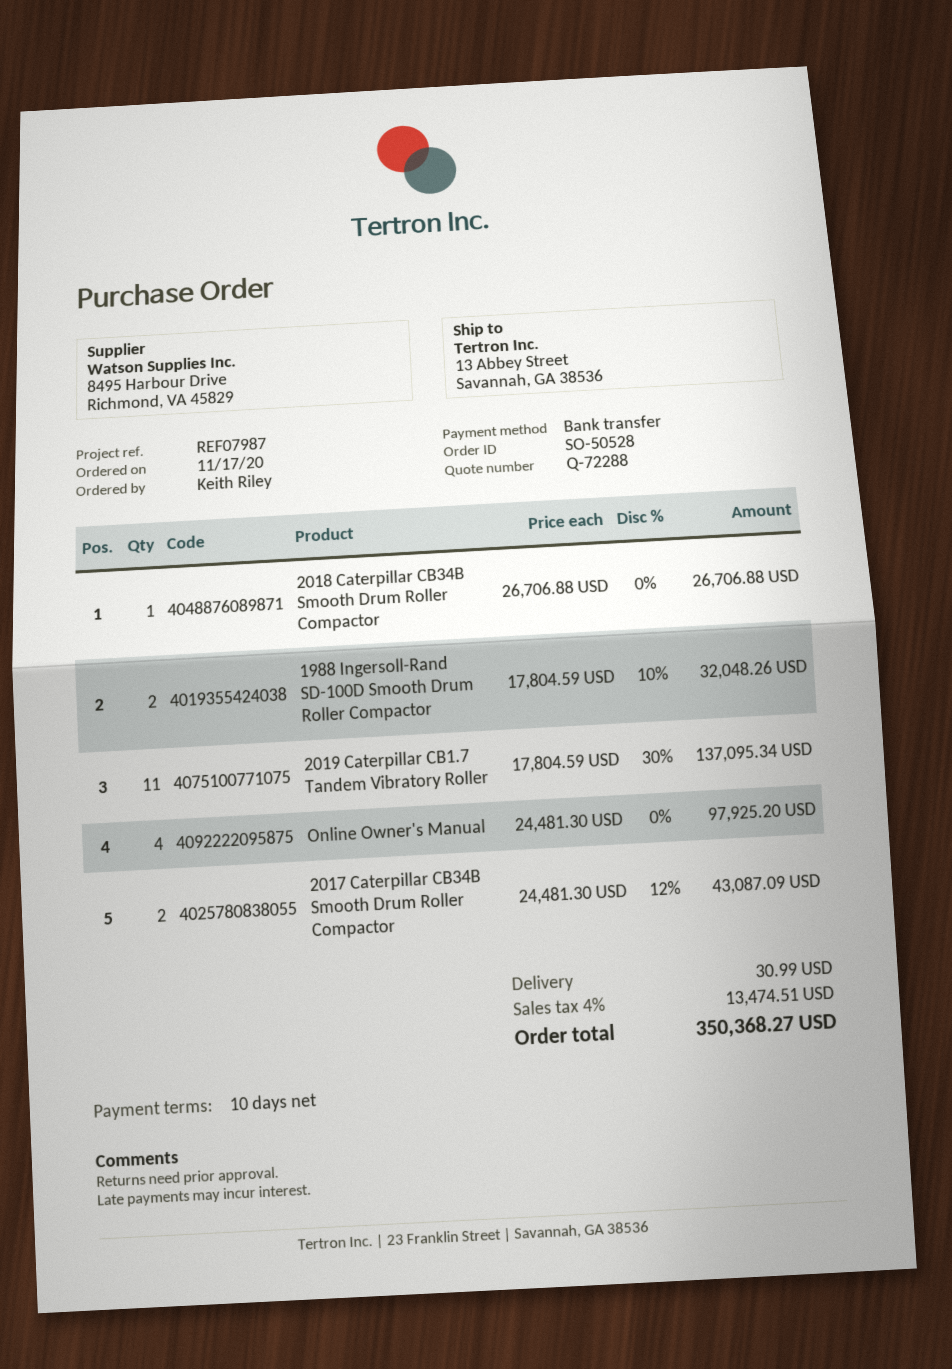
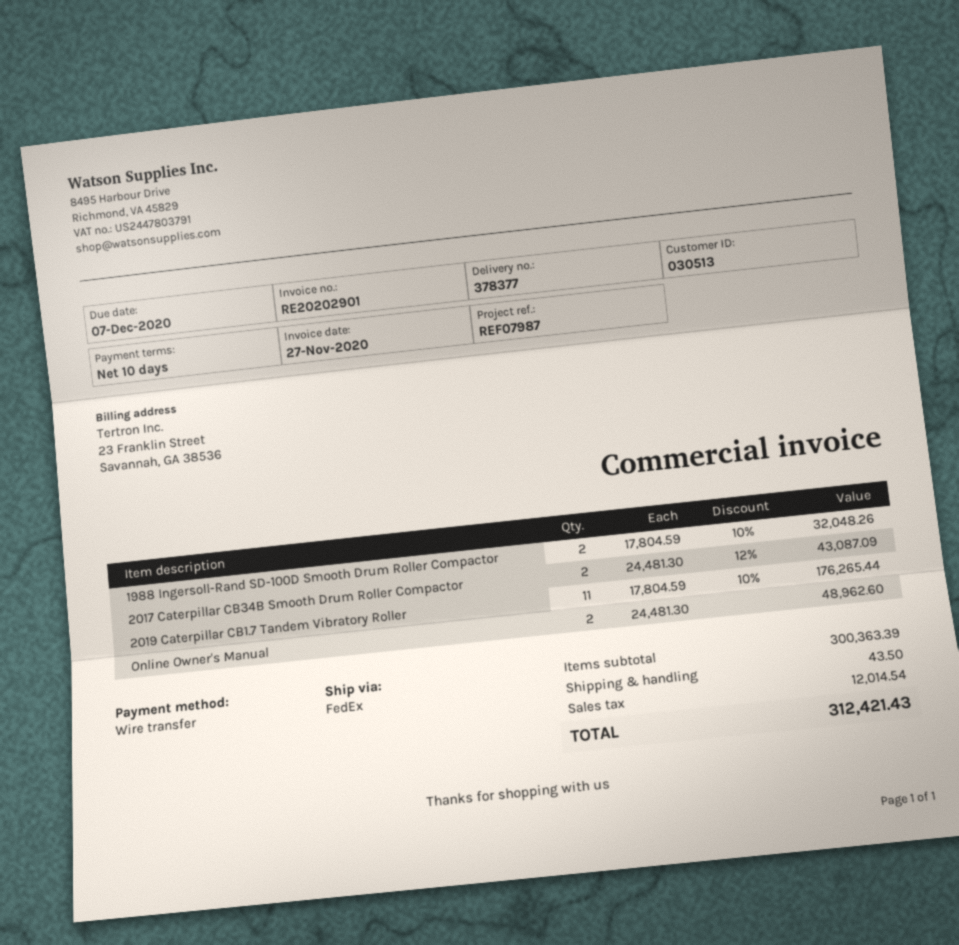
2018 Caterpillar CB34B Smooth Drum Roller Compactor: 1 x 26706.88 = 26706.88 -> none
2019 Caterpillar CB1.7 Tandem Vibratory Roller: 11 x 17804.59 - 30% = 137095.34 -> 11 x 17804.59 - 10% = 176265.44
Online Owner's Manual: 4 x 24481.30 = 97925.20 -> 2 x 24481.30 = 48962.60
shipping: 30.99 -> 43.50
tax: 13474.51 -> 12014.54
total: 350368.27 -> 312421.43

